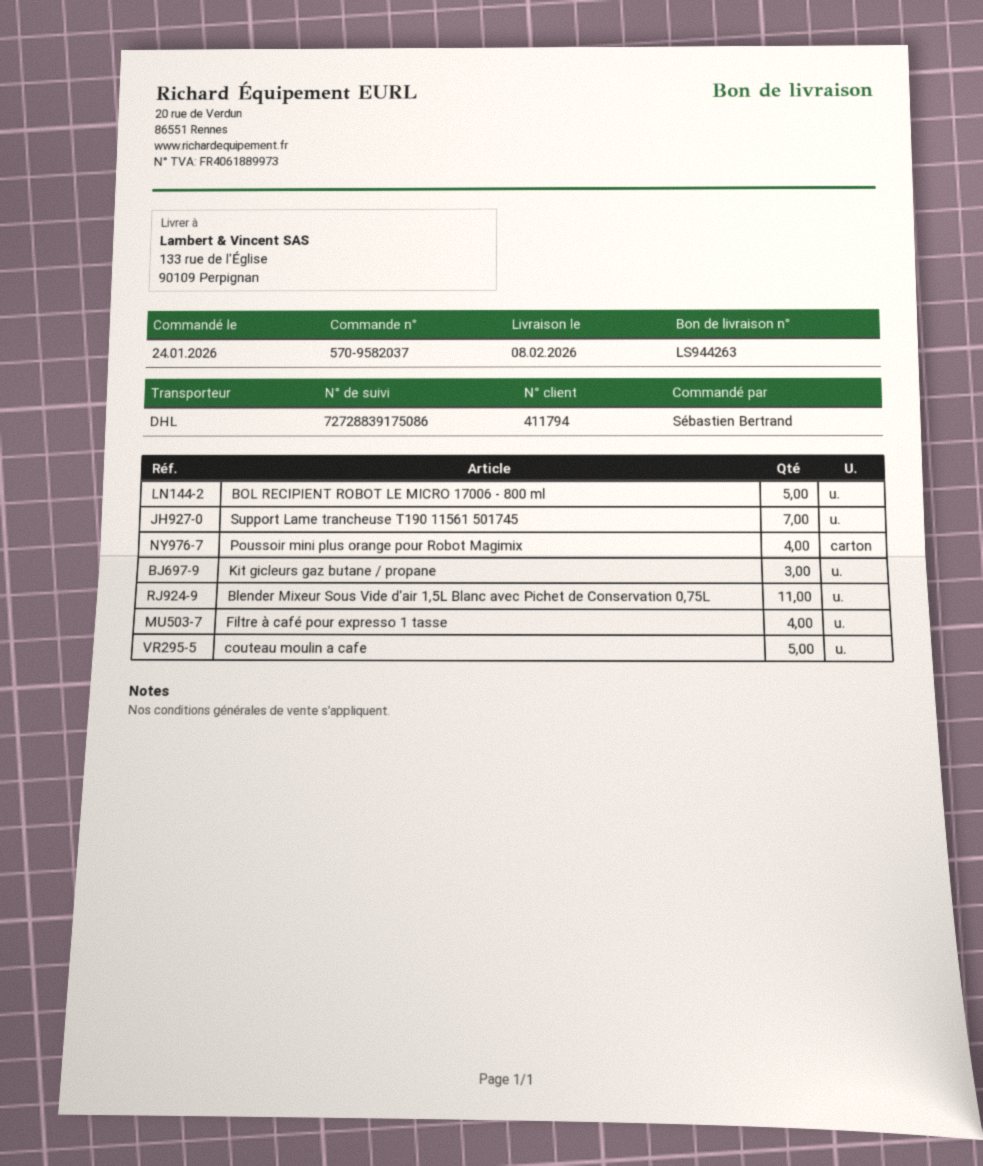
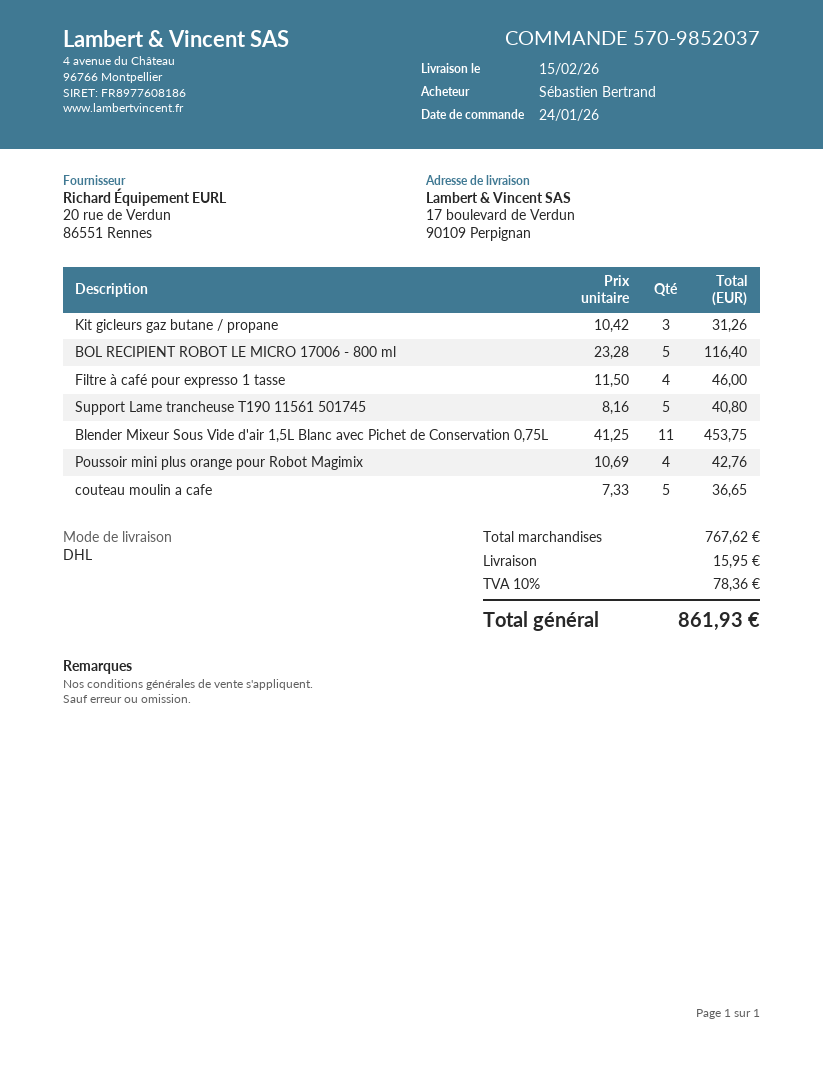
order number: 570-9582037 -> 570-9852037
delivery date: 2026-02-08 -> 2026-02-15
ship to: 133 rue de l'Église, 90109 Perpignan -> 17 boulevard de Verdun, 90109 Perpignan
Support Lame trancheuse T190 11561 501745: 7 -> 5

